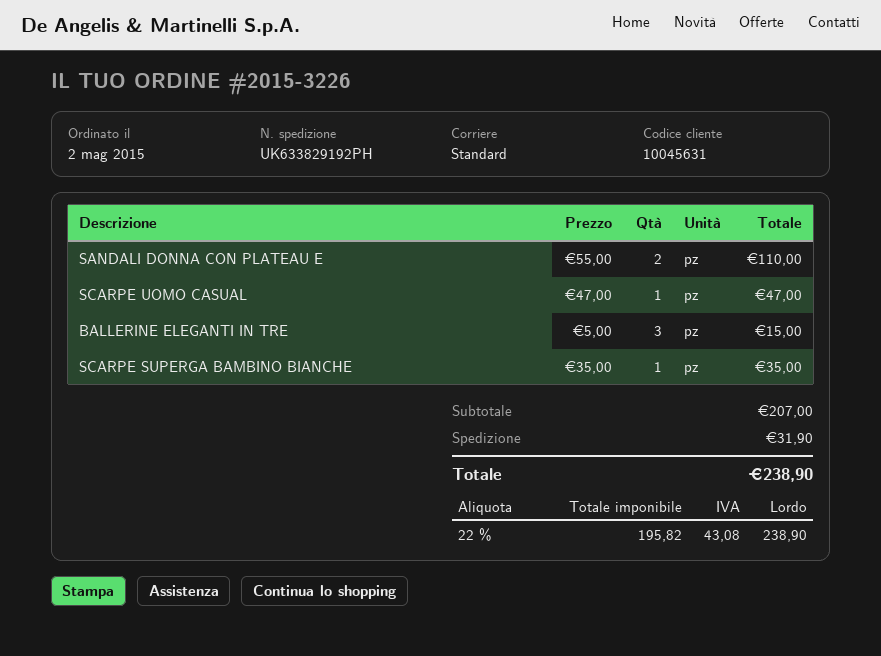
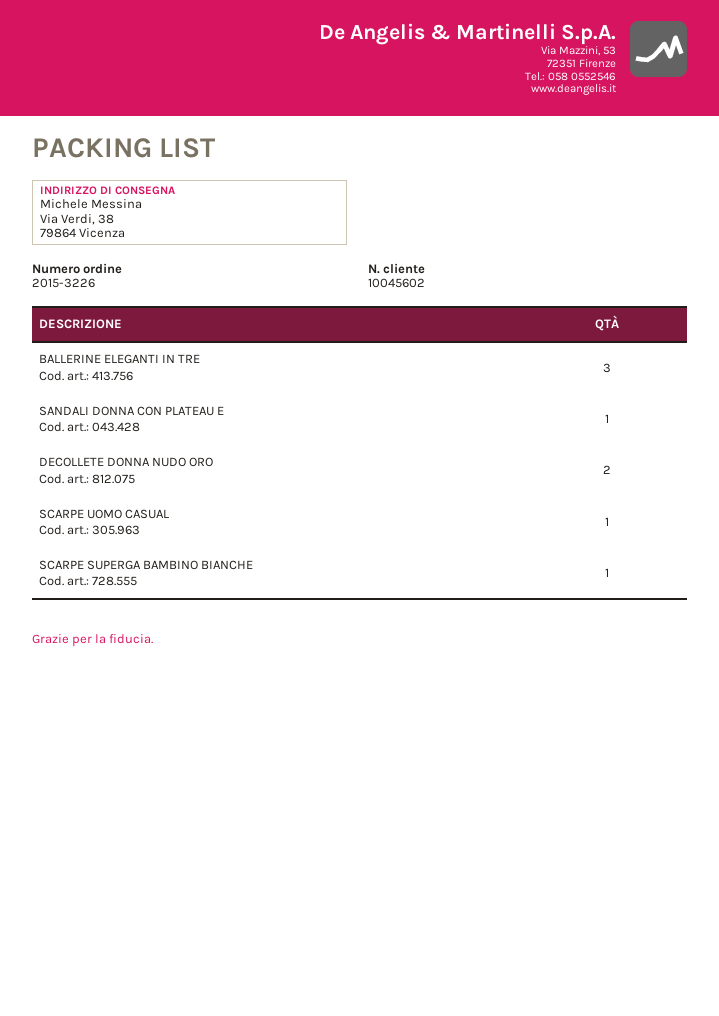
customer number: 10045631 -> 10045602
SANDALI DONNA CON PLATEAU E: 2 -> 1
DECOLLETE DONNA NUDO ORO: none -> 2

